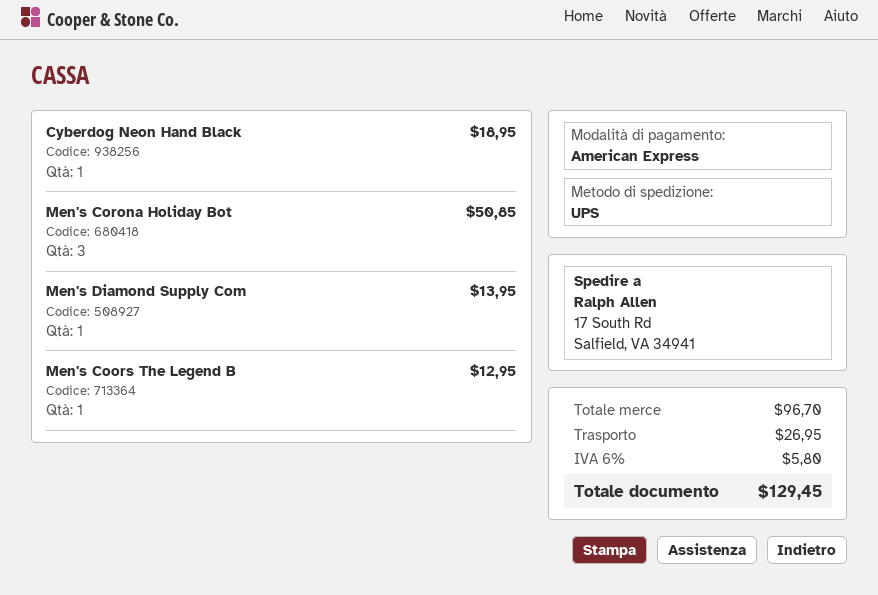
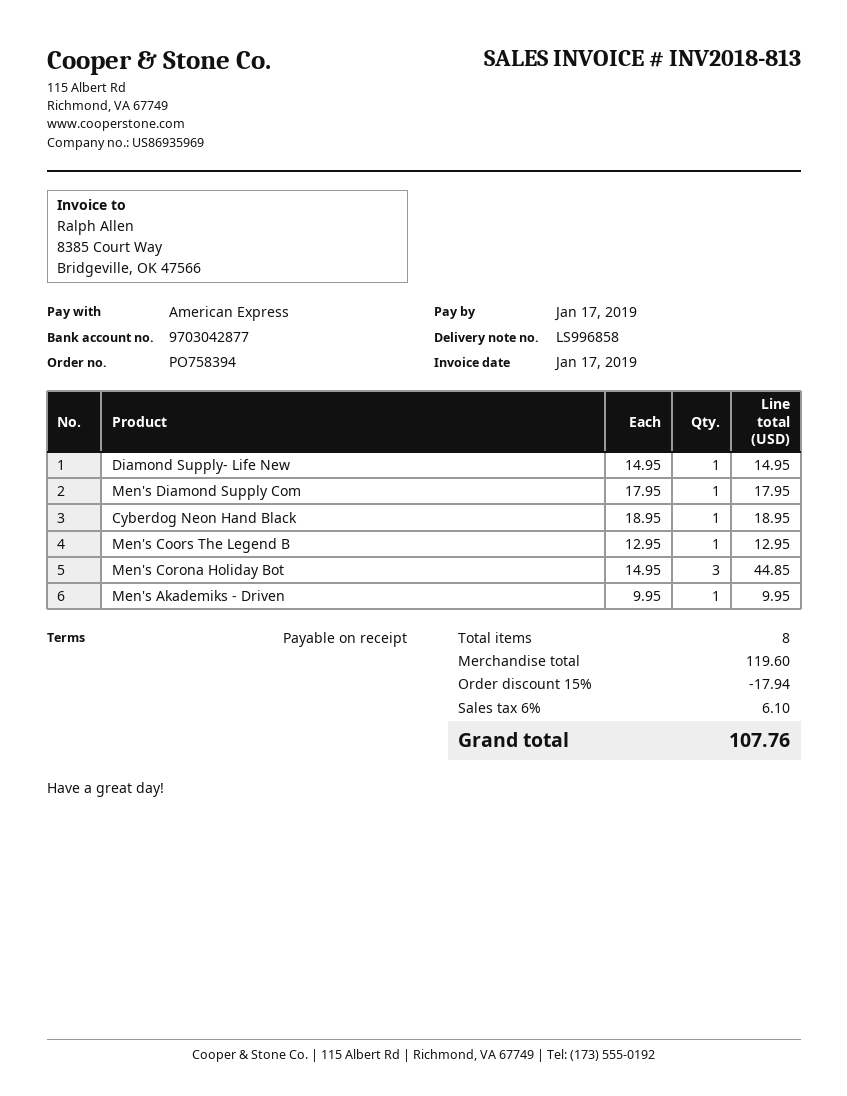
Men's Corona Holiday Bot: 3 for 50.85 -> 3 for 44.85
Men's Diamond Supply Com: 1 for 13.95 -> 1 for 17.95
Diamond Supply- Life New: none -> 1 for 14.95
Men's Akademiks - Driven: none -> 1 for 9.95
subtotal: 96.70 -> 119.60
discount: none -> 15% = 17.94
shipping: 26.95 -> none
tax: 6% = 5.80 -> 6% = 6.10
total: 129.45 -> 107.76

